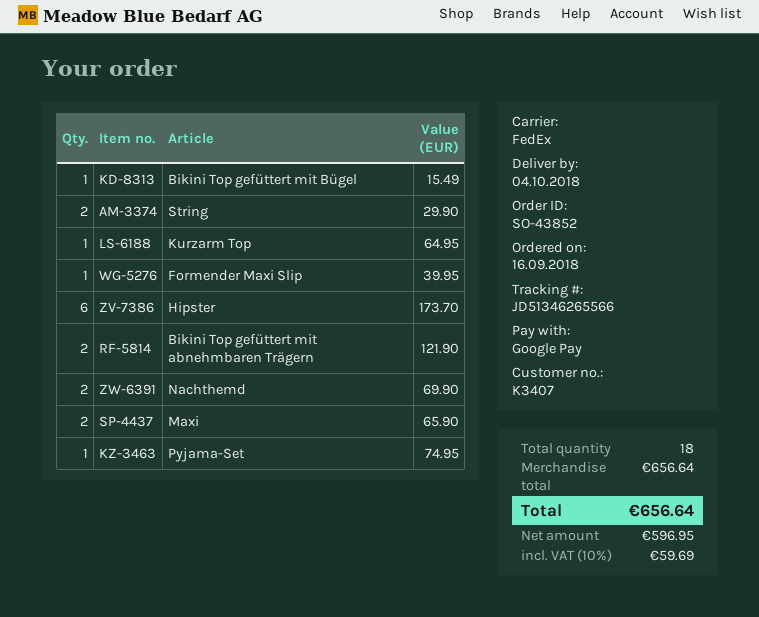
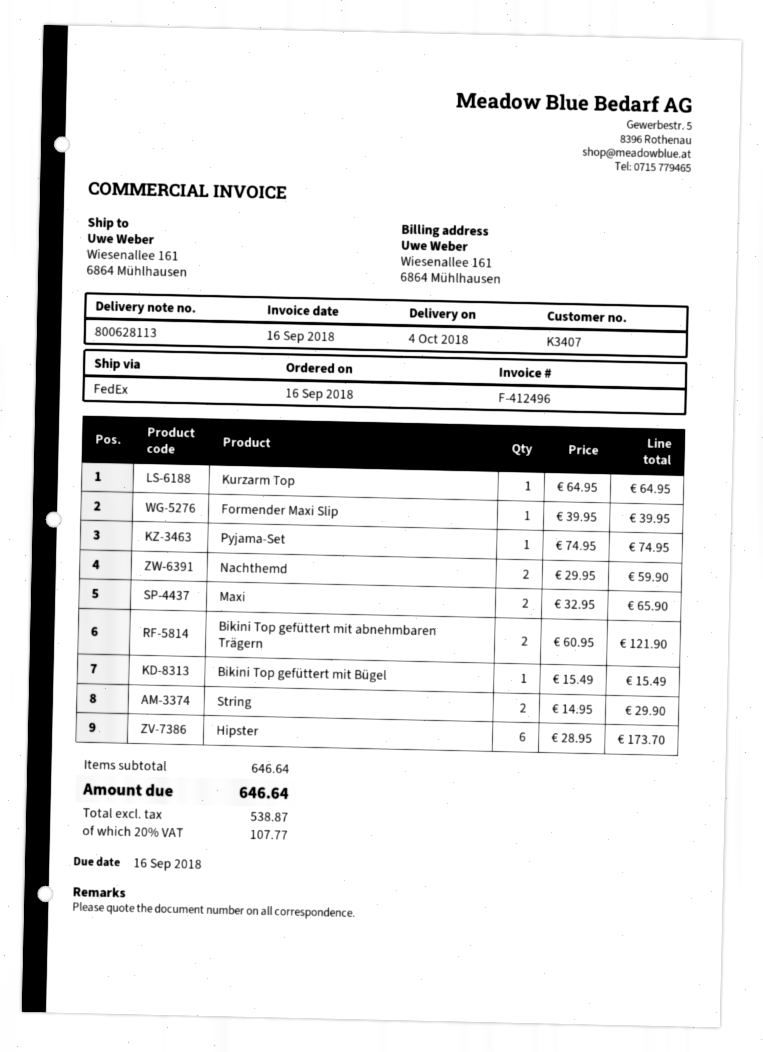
Nachthemd: 2 for 69.90 -> 2 for 59.90
subtotal: 656.64 -> 646.64
net: 596.95 -> 538.87
tax: 10% = 59.69 -> 20% = 107.77
total: 656.64 -> 646.64

